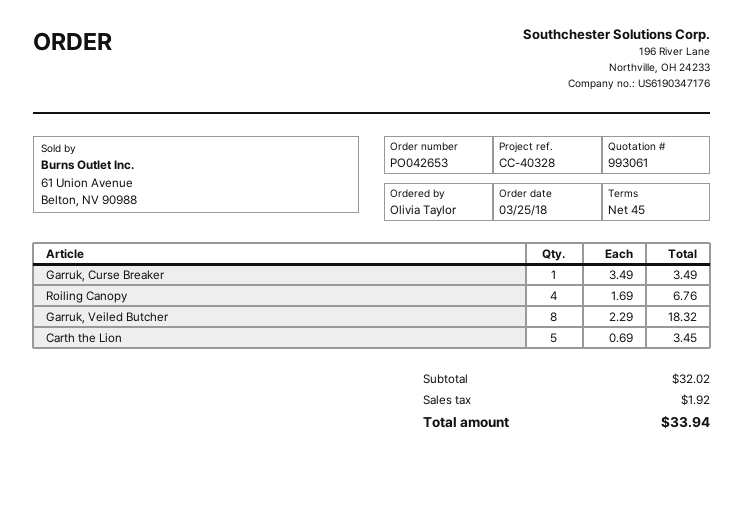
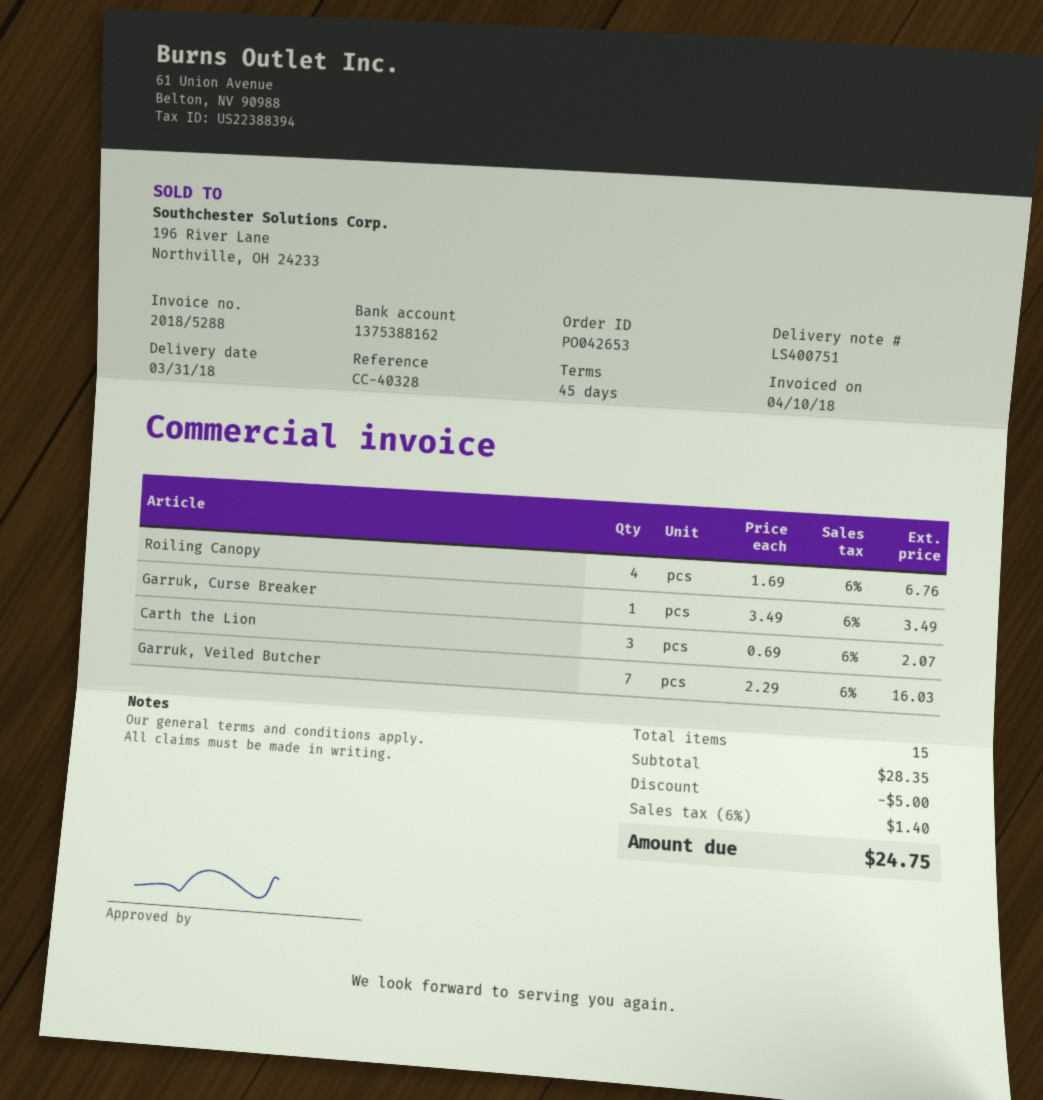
Garruk, Veiled Butcher: 8 x 2.29 = 18.32 -> 7 x 2.29 = 16.03
Carth the Lion: 5 x 0.69 = 3.45 -> 3 x 0.69 = 2.07
subtotal: 32.02 -> 28.35
discount: none -> 5.00
tax: 1.92 -> 1.40
total: 33.94 -> 24.75

